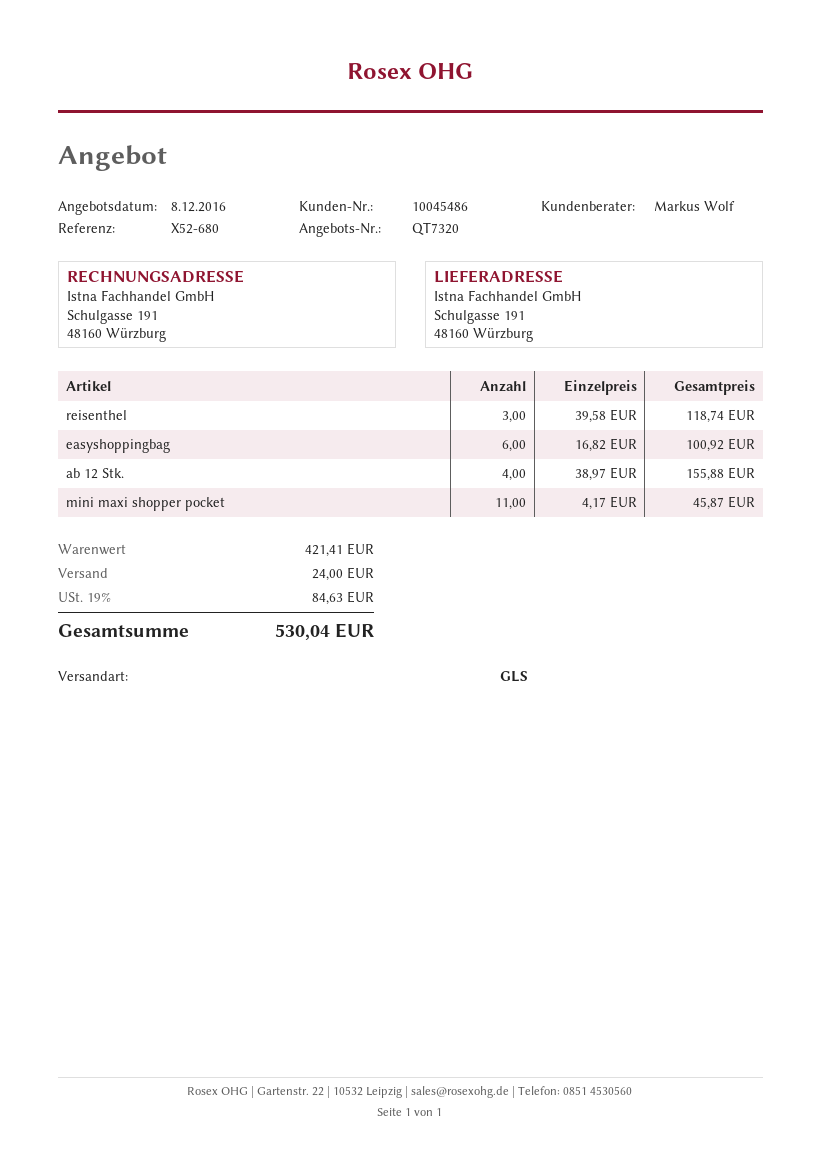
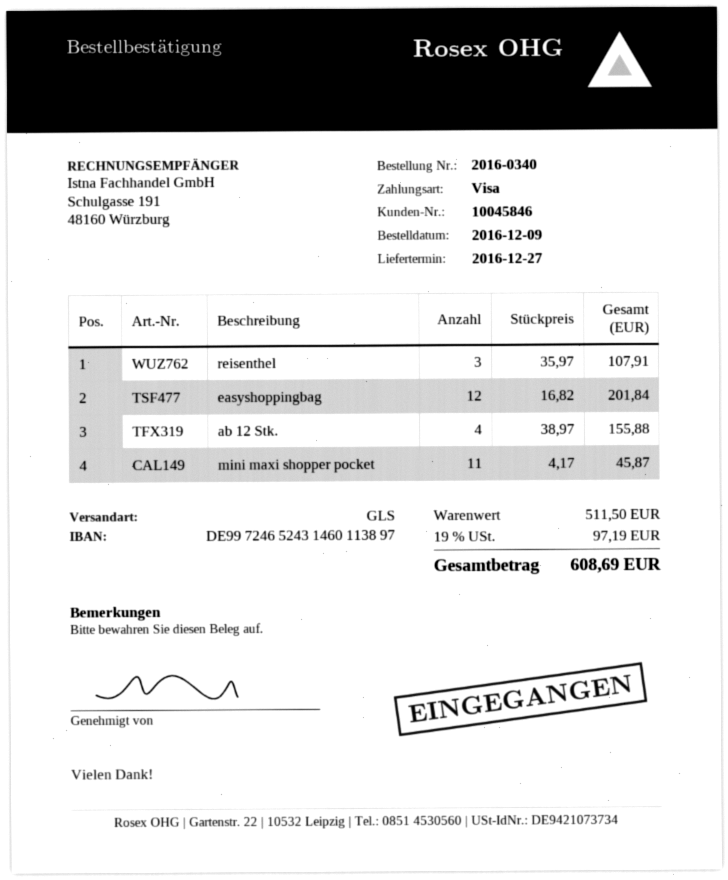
customer number: 10045486 -> 10045846
reisenthel: 3 x 39.58 = 118.74 -> 3 x 35.97 = 107.91
easyshoppingbag: 6 x 16.82 = 100.92 -> 12 x 16.82 = 201.84
subtotal: 421.41 -> 511.50
shipping: 24.00 -> none
tax: 19% = 84.63 -> 19% = 97.19
total: 530.04 -> 608.69

